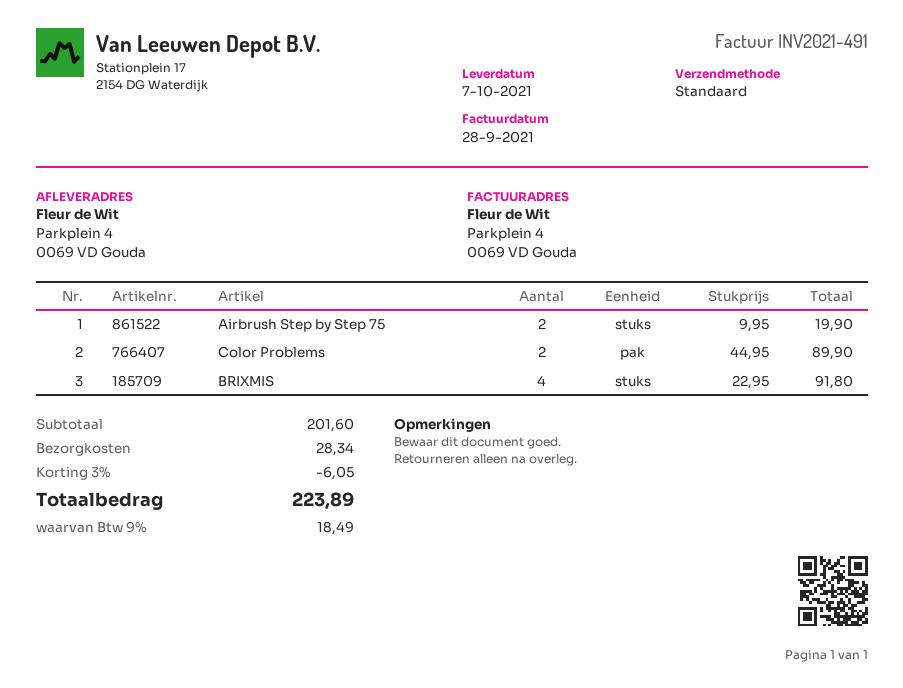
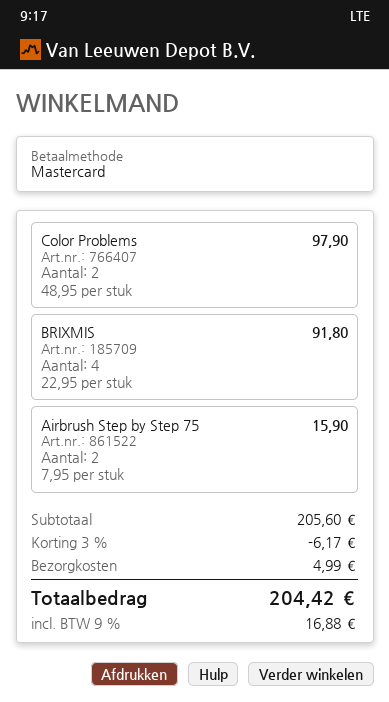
Airbrush Step by Step 75: 2 x 9.95 = 19.90 -> 2 x 7.95 = 15.90
Color Problems: 2 x 44.95 = 89.90 -> 2 x 48.95 = 97.90
subtotal: 201.60 -> 205.60
discount: 3% = 6.05 -> 3% = 6.17
shipping: 28.34 -> 4.99
tax: 9% = 18.49 -> 9% = 16.88
total: 223.89 -> 204.42

